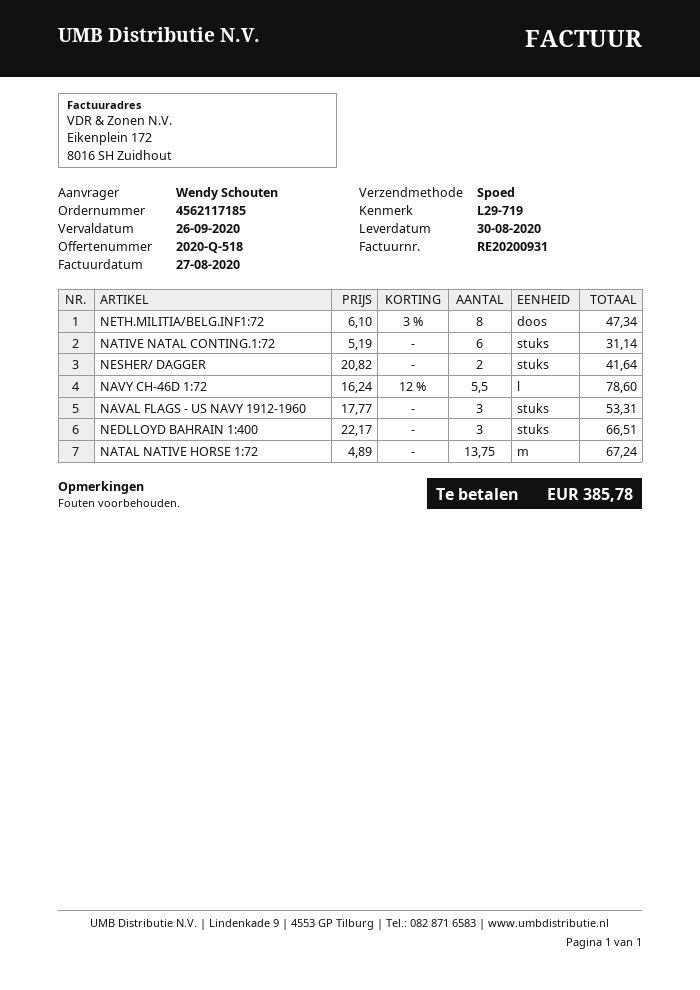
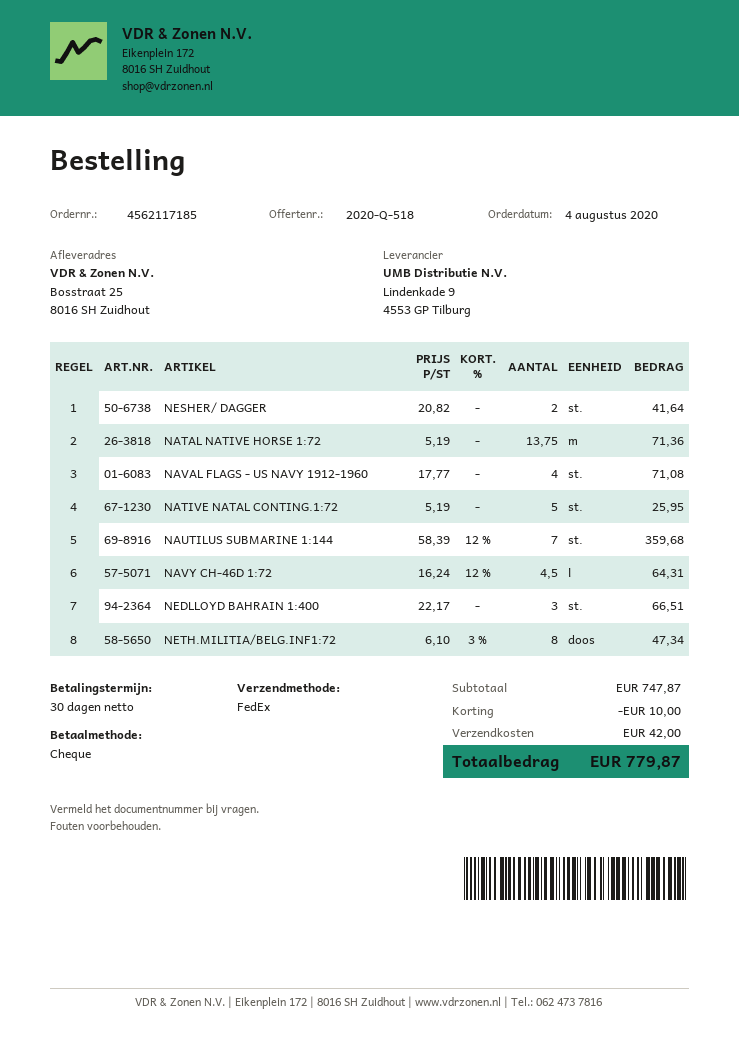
shipping method: express -> FedEx
NATIVE NATAL CONTING.1:72: 6 x 5.19 = 31.14 -> 5 x 5.19 = 25.95
NAVY CH-46D 1:72: 5.5 x 16.24 - 12% = 78.60 -> 4.5 x 16.24 - 12% = 64.31
NAVAL FLAGS - US NAVY 1912-1960: 3 x 17.77 = 53.31 -> 4 x 17.77 = 71.08
NATAL NATIVE HORSE 1:72: 13.75 x 4.89 = 67.24 -> 13.75 x 5.19 = 71.36
NAUTILUS SUBMARINE 1:144: none -> 7 x 58.39 - 12% = 359.68
discount: none -> 10.00
shipping: none -> 42.00
total: 385.78 -> 779.87

